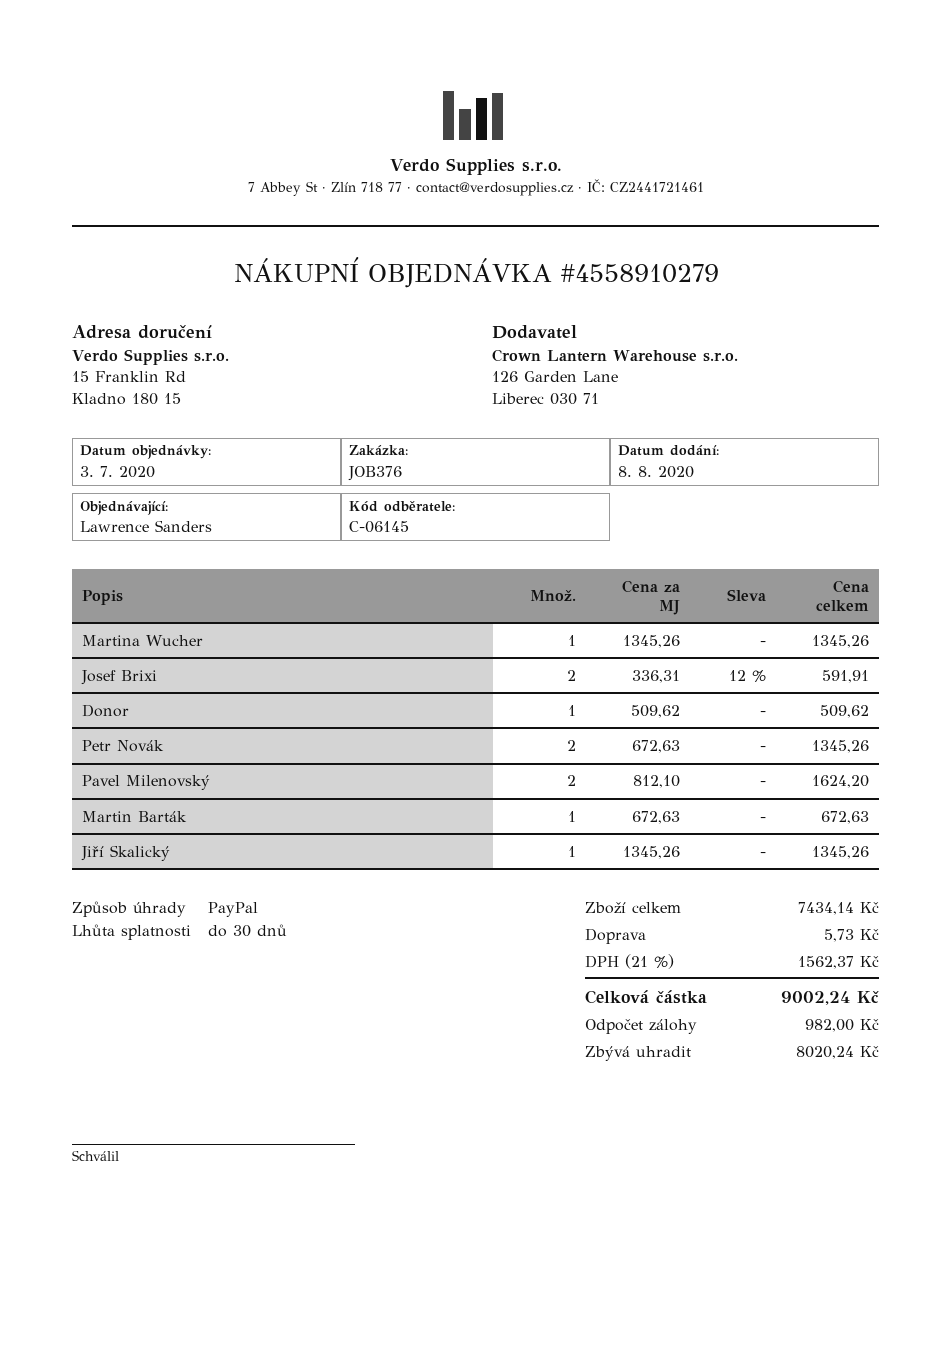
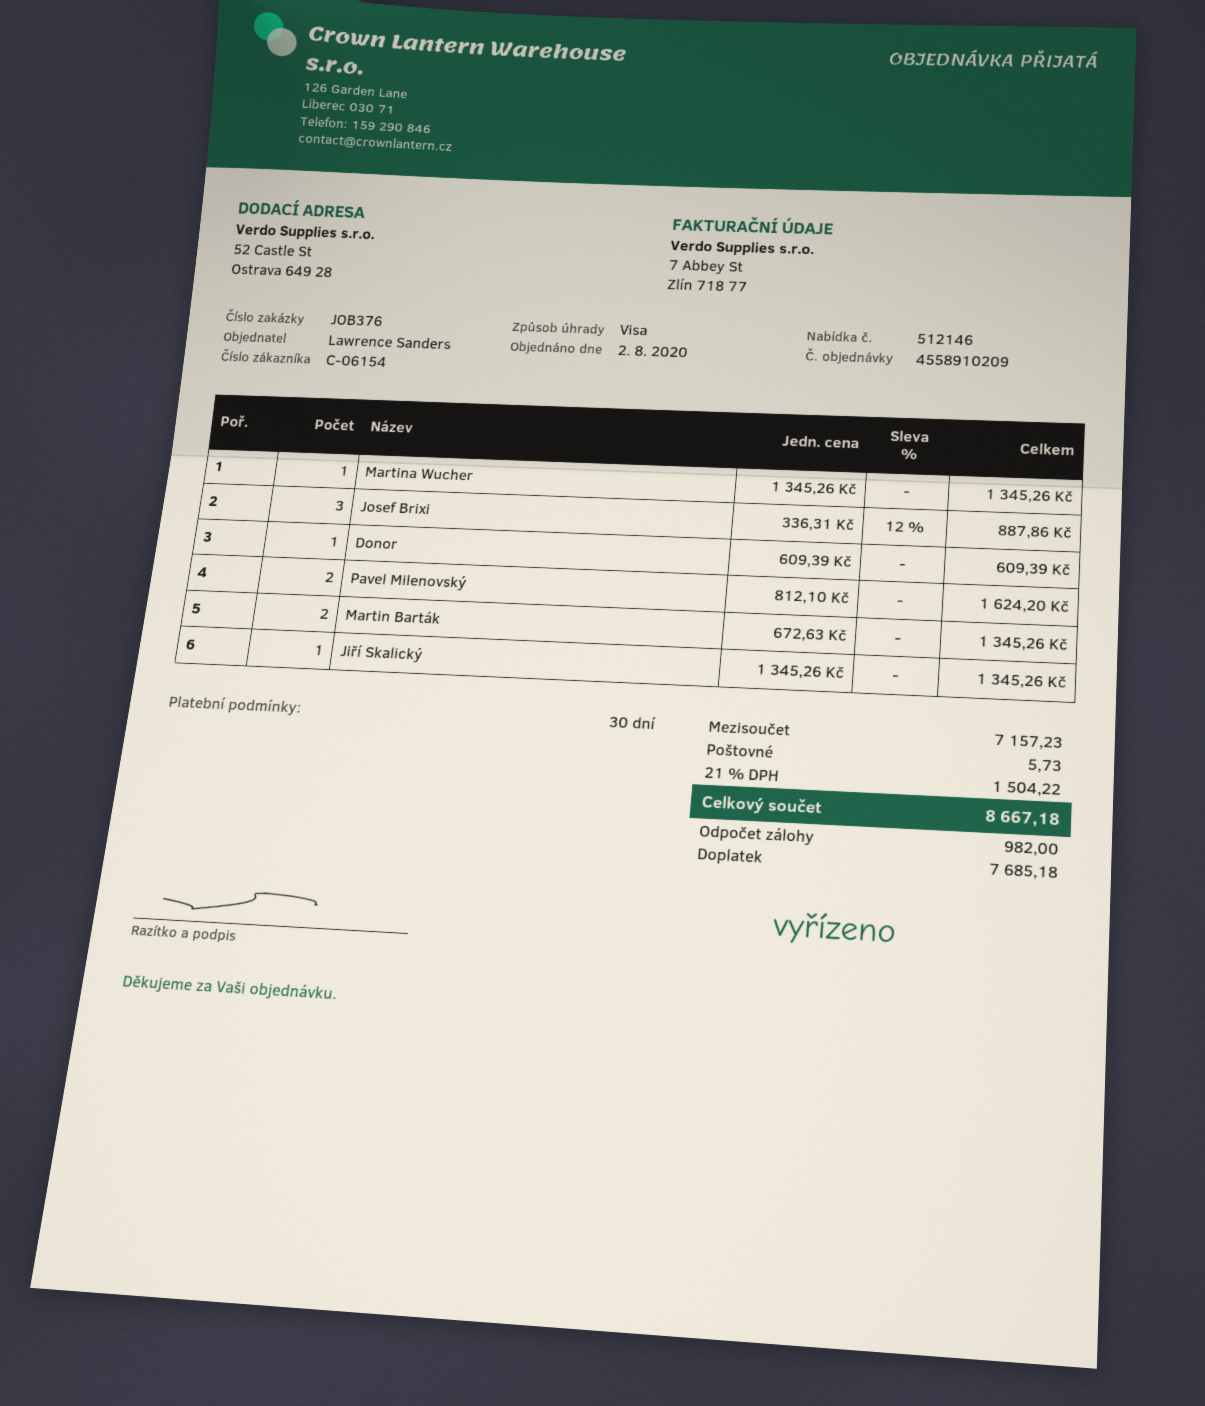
order number: 4558910279 -> 4558910209
order date: 2020-07-03 -> 2020-08-02
customer number: C-06145 -> C-06154
payment method: PayPal -> Visa
ship to: 15 Franklin Rd, Kladno 180 15 -> 52 Castle St, Ostrava 649 28
Josef Brixi: 2 x 336.31 - 12% = 591.91 -> 3 x 336.31 - 12% = 887.86
Donor: 1 x 509.62 = 509.62 -> 1 x 609.39 = 609.39
Petr Novák: 2 x 672.63 = 1345.26 -> none
Martin Barták: 1 x 672.63 = 672.63 -> 2 x 672.63 = 1345.26
subtotal: 7434.14 -> 7157.23
tax: 21% = 1562.37 -> 21% = 1504.22
total: 9002.24 -> 8667.18
balance: 8020.24 -> 7685.18

